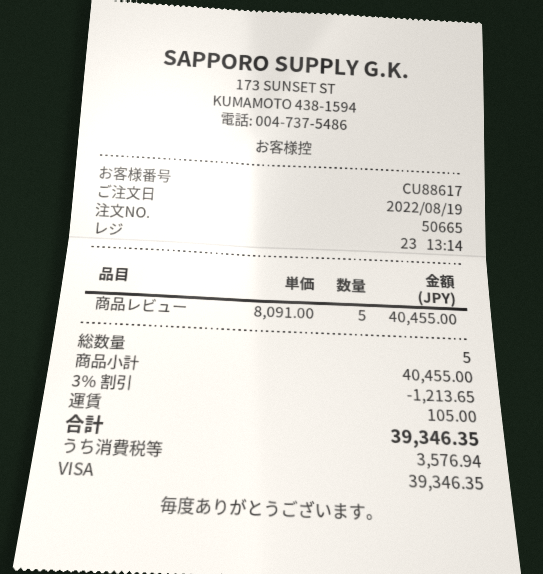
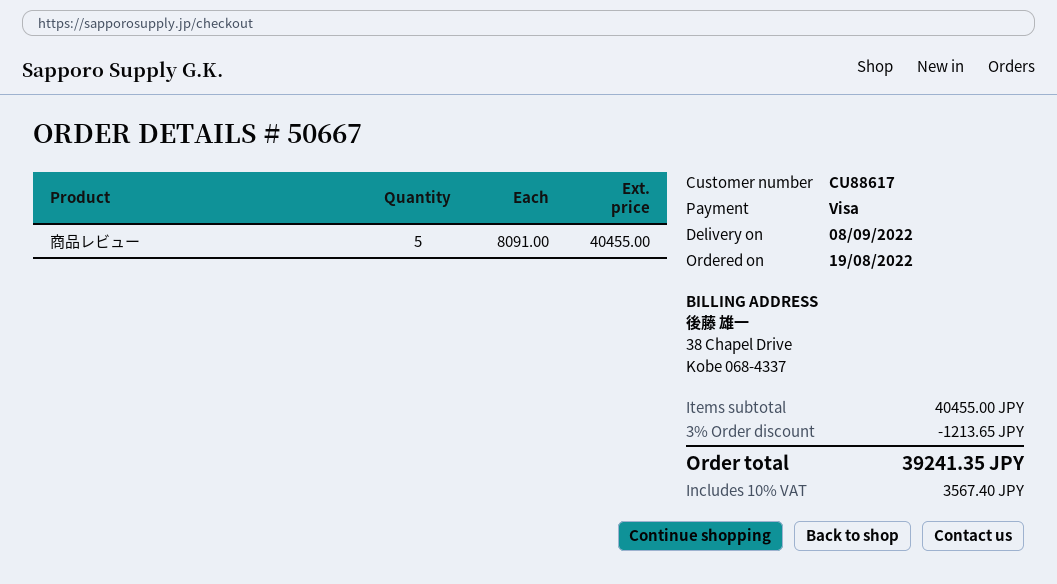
order number: 50665 -> 50667
shipping: 105.00 -> none
tax: 3576.94 -> 3567.40
total: 39346.35 -> 39241.35

